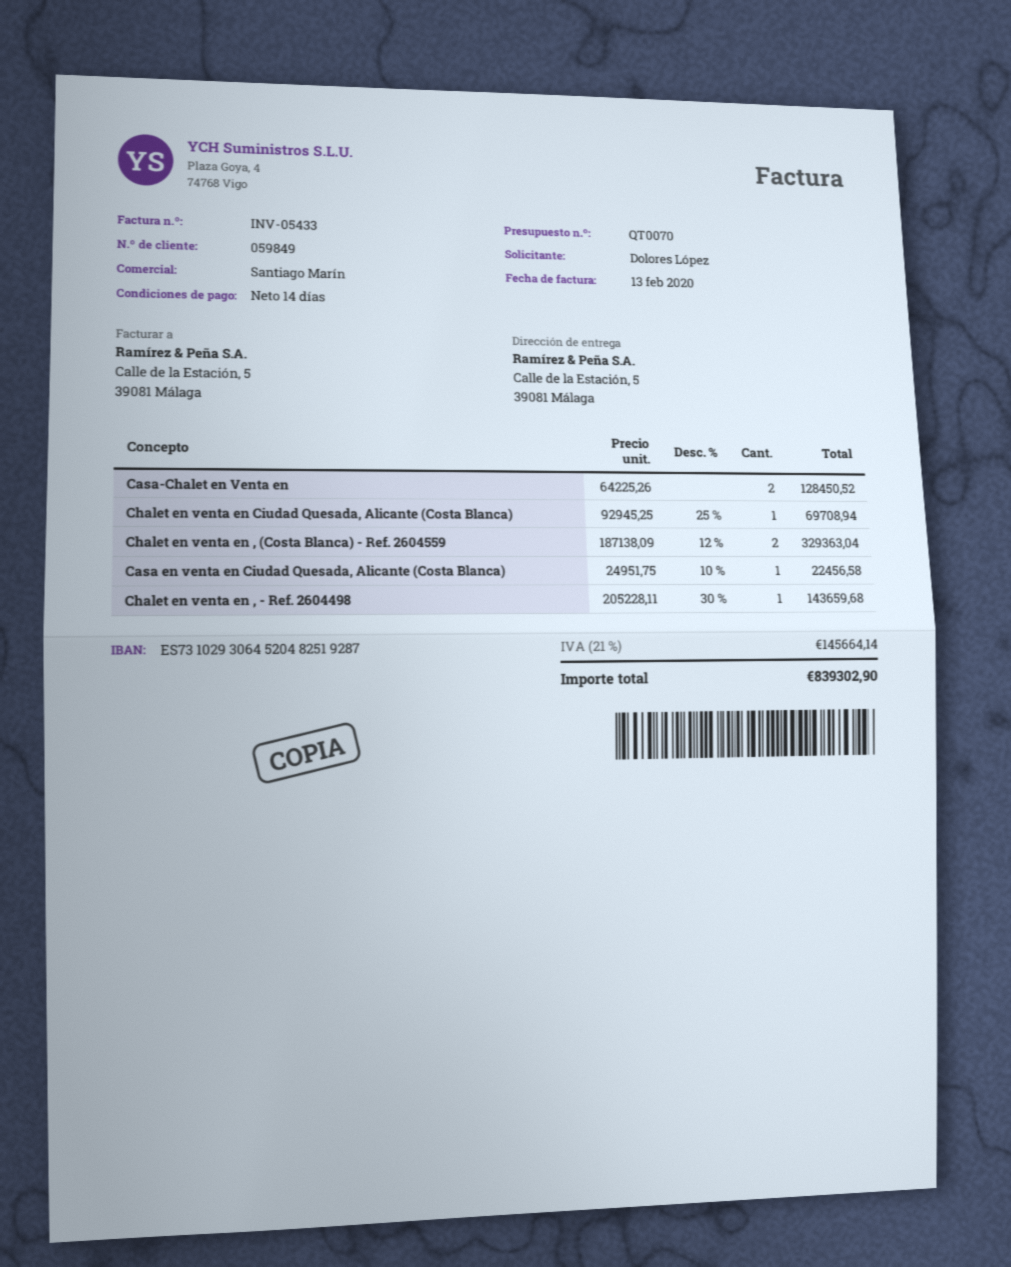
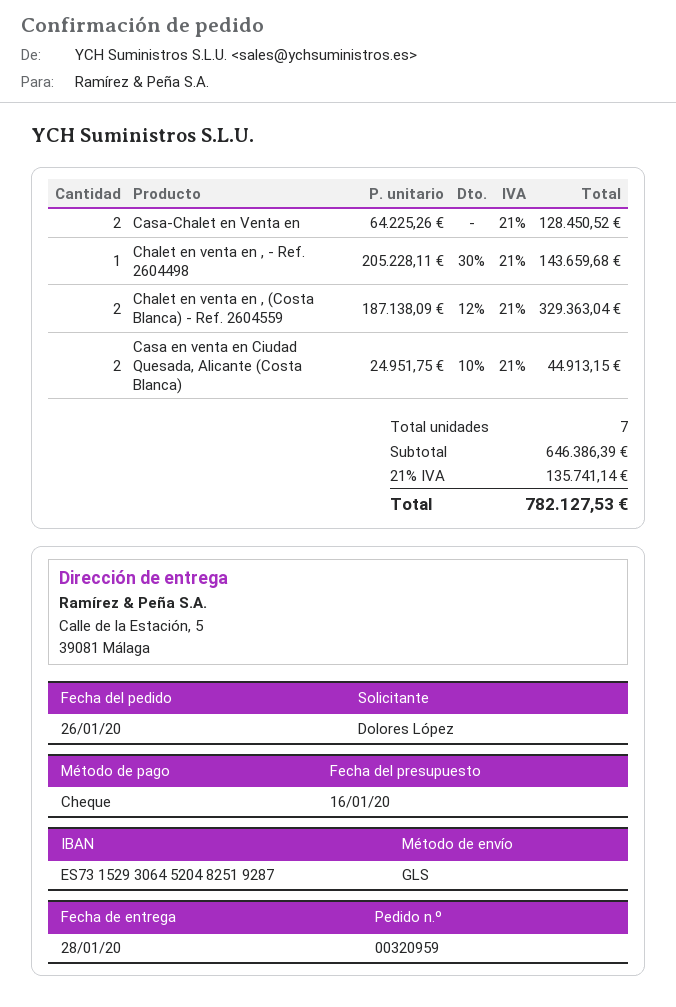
bank account: ES7310293064520482519287 -> ES7315293064520482519287
Chalet en venta en Ciudad Quesada, Alicante (Costa Blanca): 1 x 92945.25 - 25% = 69708.94 -> none
Casa en venta en Ciudad Quesada, Alicante (Costa Blanca): 1 x 24951.75 - 10% = 22456.58 -> 2 x 24951.75 - 10% = 44913.15
tax: 21% = 145664.14 -> 21% = 135741.14
total: 839302.90 -> 782127.53

